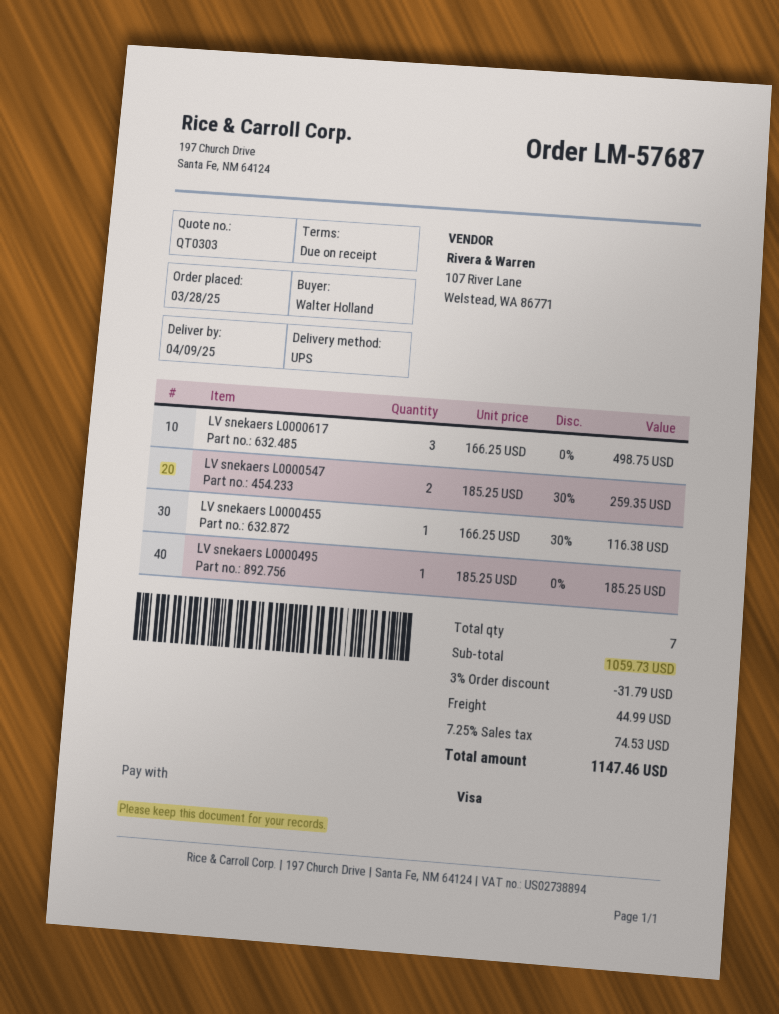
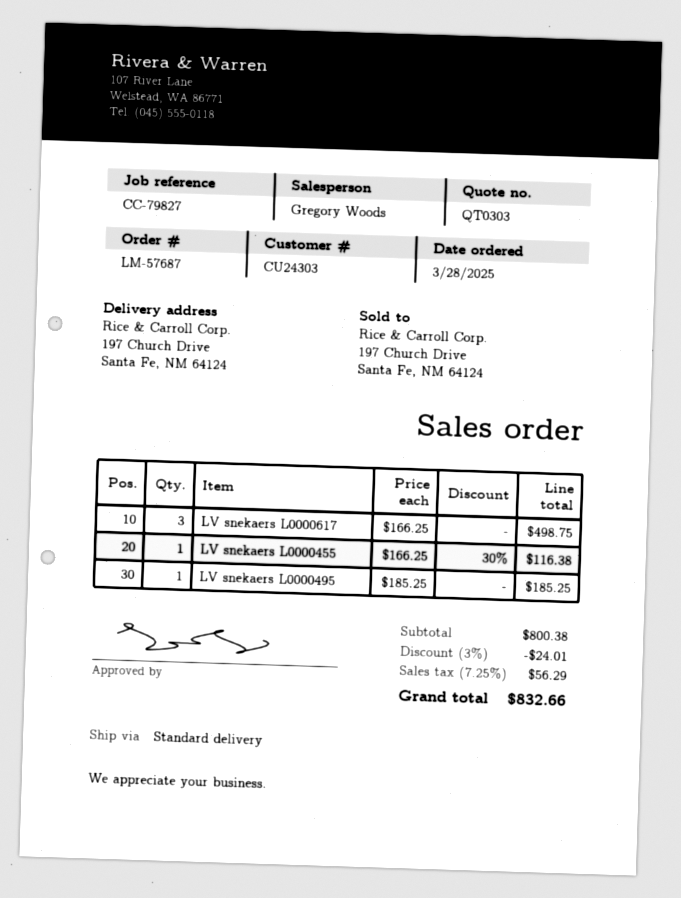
shipping method: UPS -> standard
LV snekaers L0000547: 2 x 185.25 - 30% = 259.35 -> none
subtotal: 1059.73 -> 800.38
discount: 3% = 31.79 -> 3% = 24.01
shipping: 44.99 -> none
tax: 7.25% = 74.53 -> 7.25% = 56.29
total: 1147.46 -> 832.66

